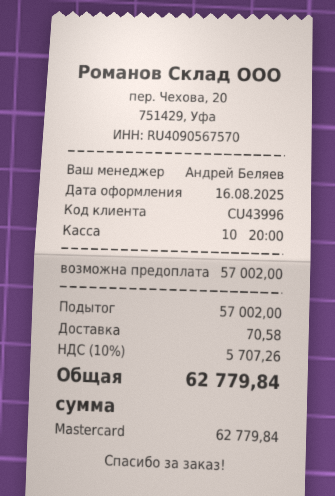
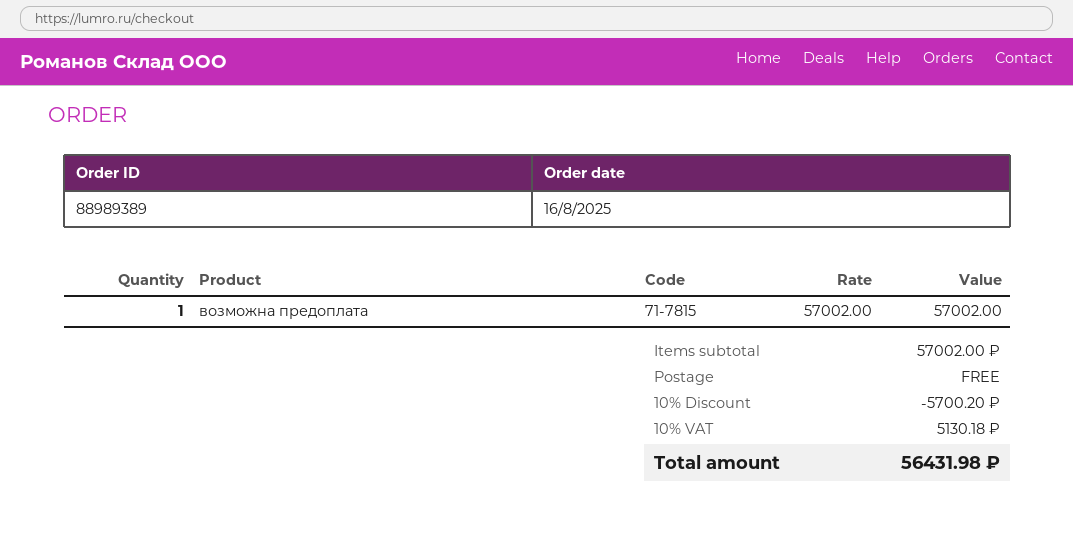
discount: none -> 10% = 5700.20
shipping: 70.58 -> 0.00
tax: 10% = 5707.26 -> 10% = 5130.18
total: 62779.84 -> 56431.98

